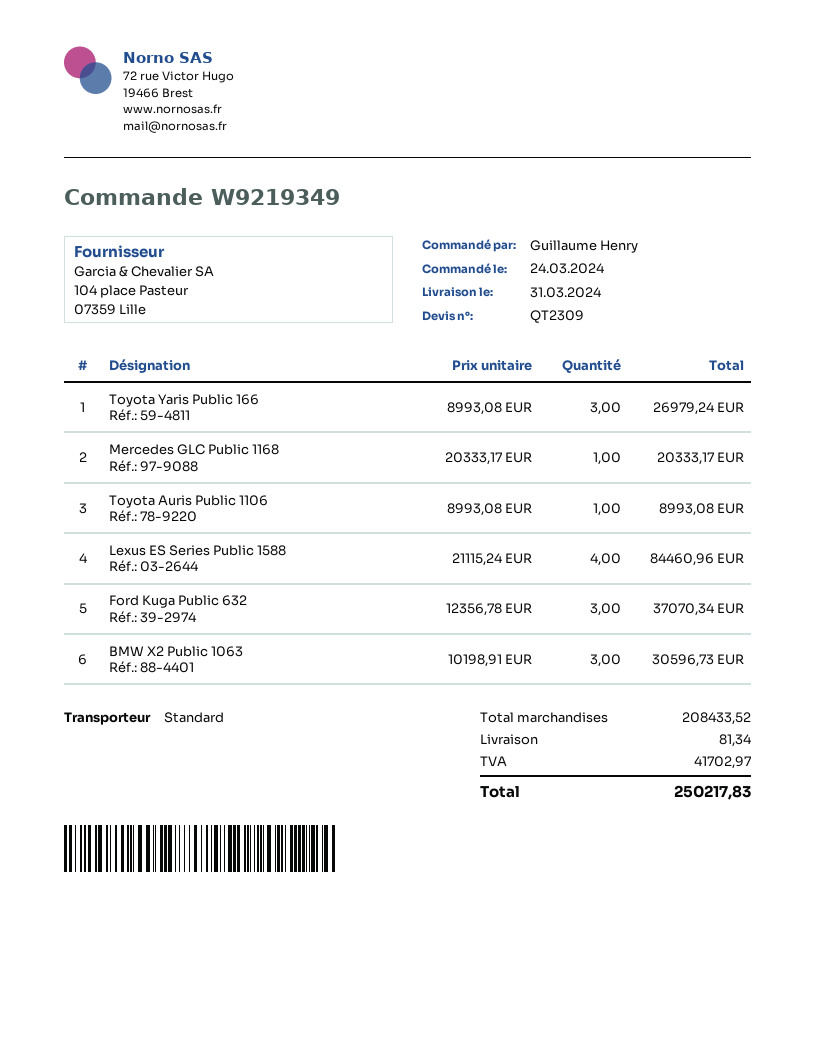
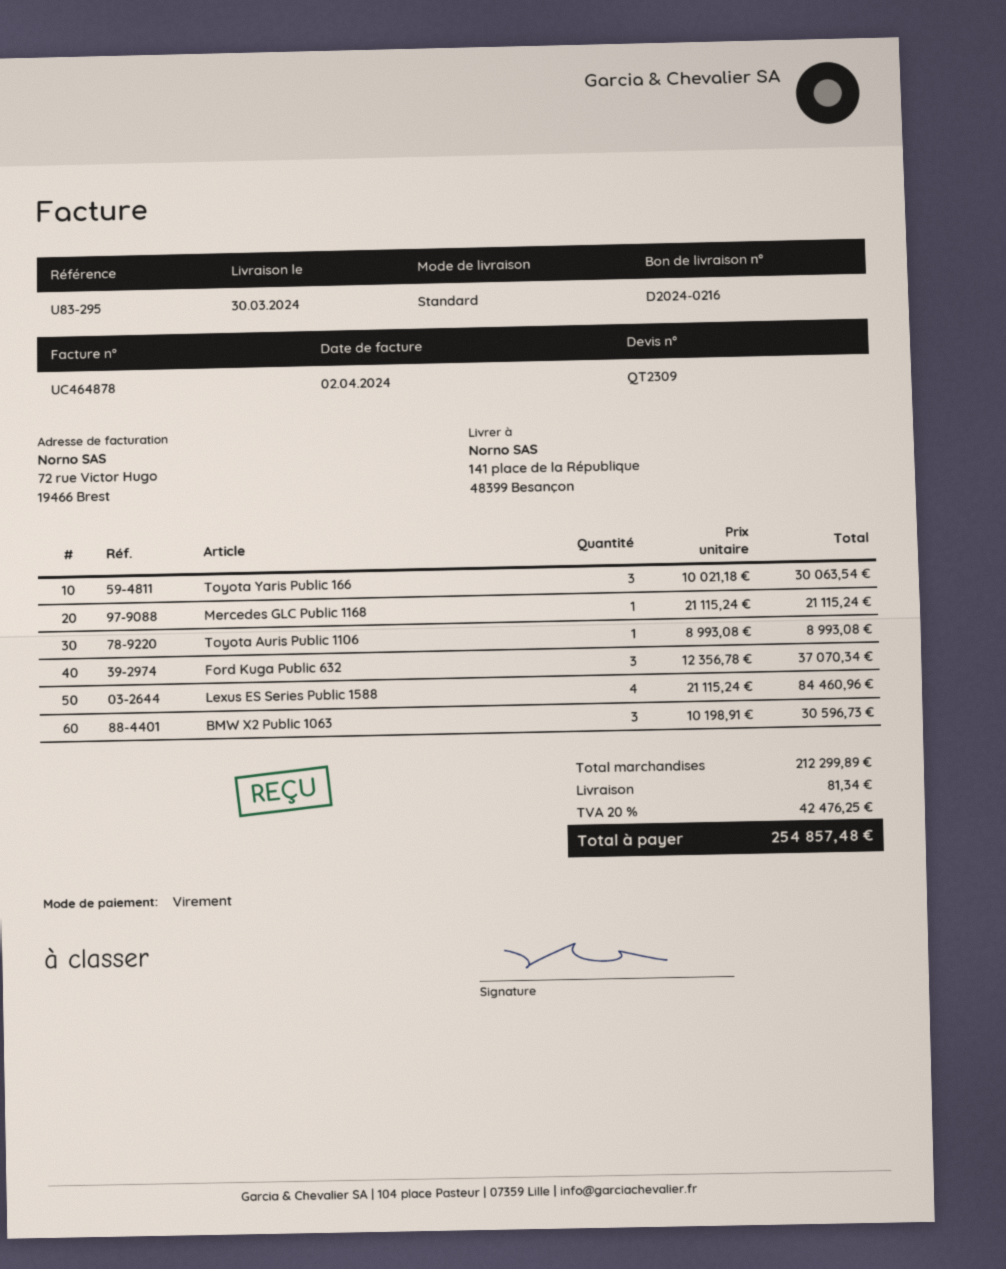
delivery date: 2024-03-31 -> 2024-03-30
Toyota Yaris Public 166: 3 x 8993.08 = 26979.24 -> 3 x 10021.18 = 30063.54
Mercedes GLC Public 1168: 1 x 20333.17 = 20333.17 -> 1 x 21115.24 = 21115.24
subtotal: 208433.52 -> 212299.89
tax: 41702.97 -> 42476.25
total: 250217.83 -> 254857.48

